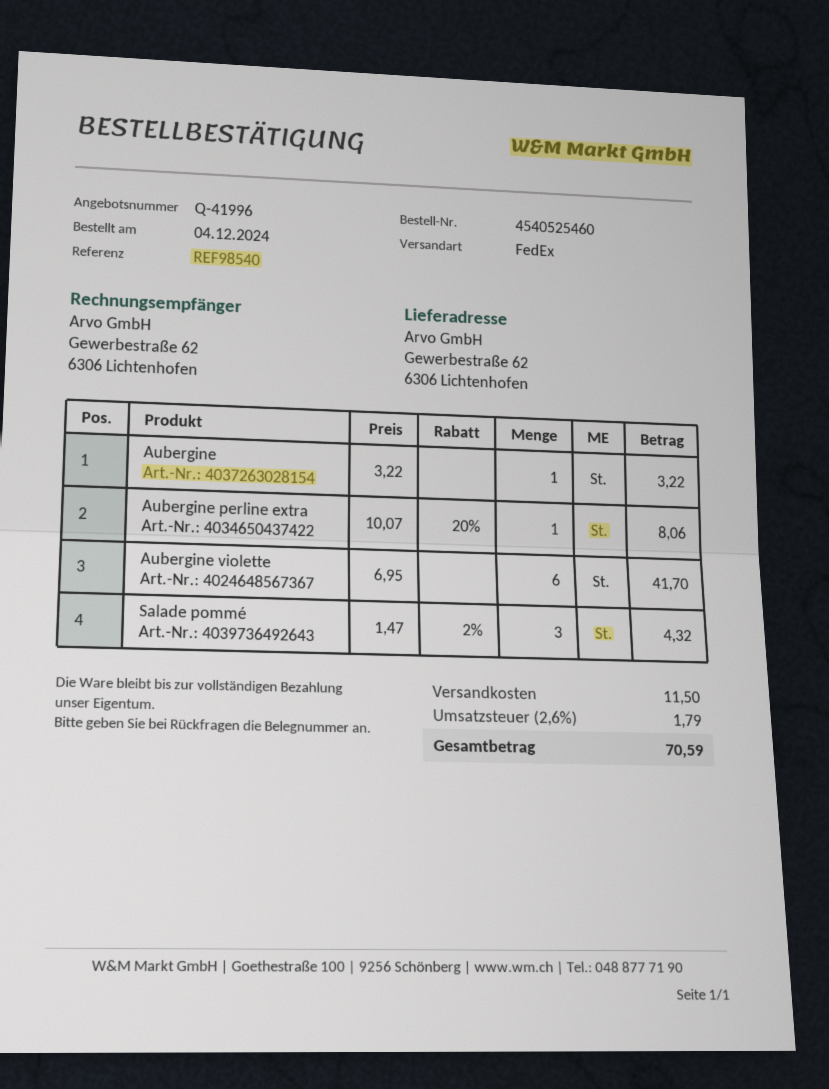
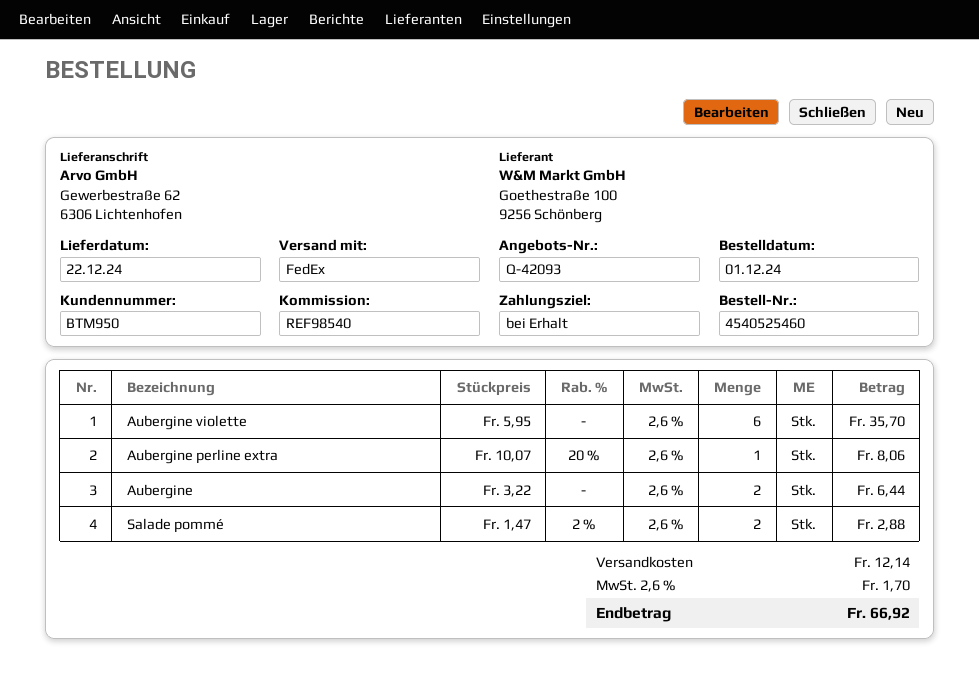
quote number: Q-41996 -> Q-42093
order date: 2024-12-04 -> 2024-12-01
Aubergine: 1 x 3.22 = 3.22 -> 2 x 3.22 = 6.44
Aubergine violette: 6 x 6.95 = 41.70 -> 6 x 5.95 = 35.70
Salade pommé: 3 x 1.47 - 2% = 4.32 -> 2 x 1.47 - 2% = 2.88
shipping: 11.50 -> 12.14
tax: 2.6% = 1.79 -> 2.6% = 1.70
total: 70.59 -> 66.92

